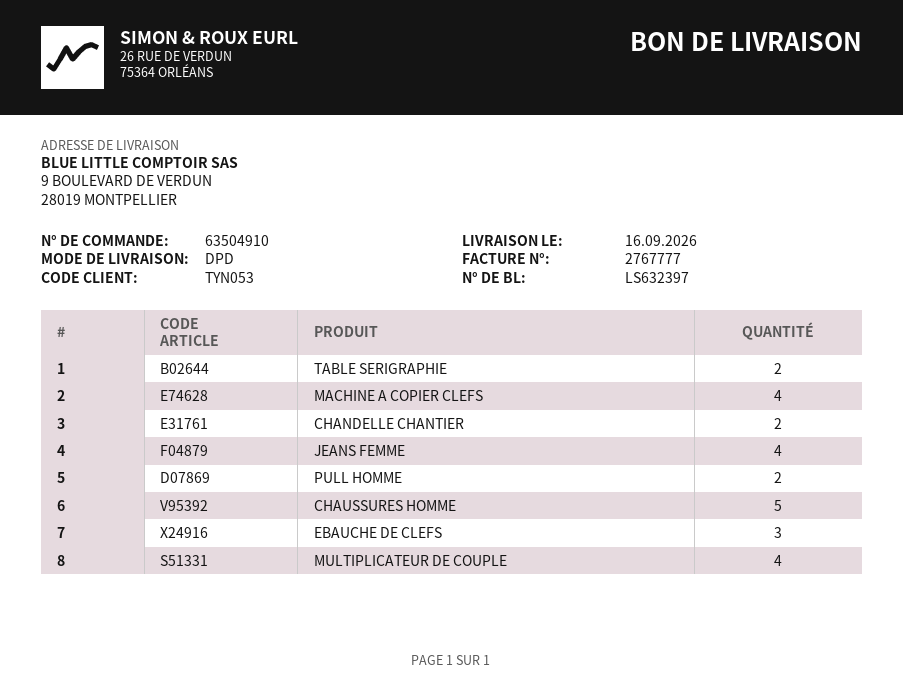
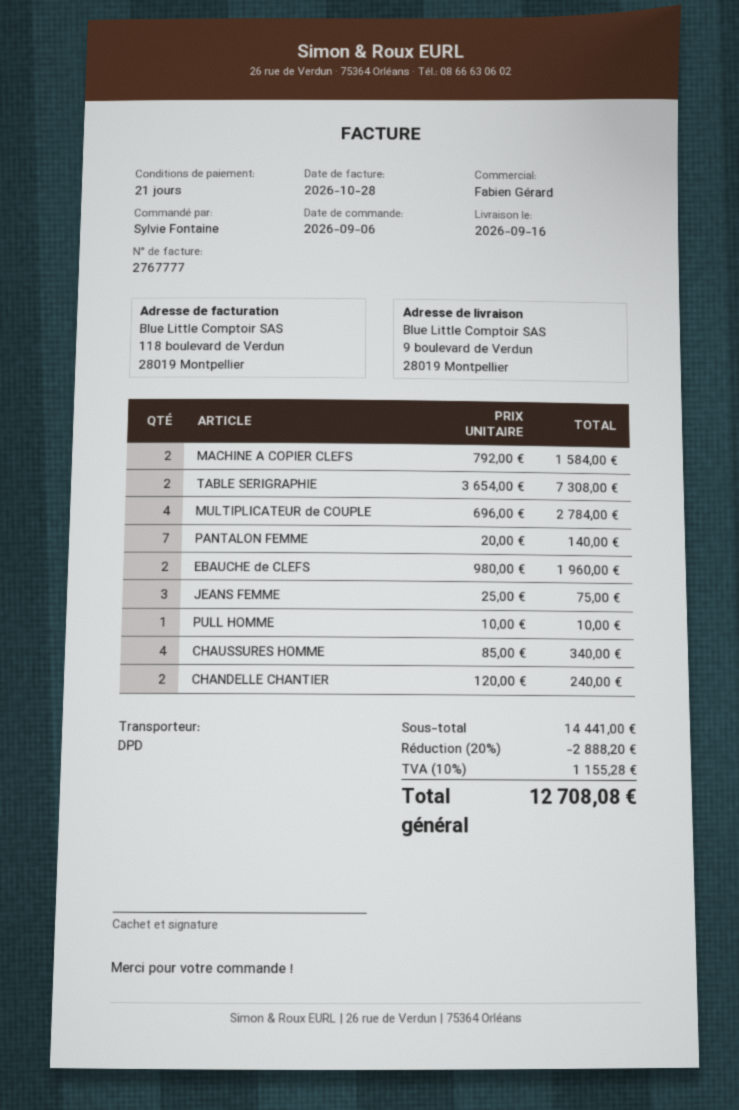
MACHINE A COPIER CLEFS: 4 -> 2
JEANS FEMME: 4 -> 3
PULL HOMME: 2 -> 1
CHAUSSURES HOMME: 5 -> 4
EBAUCHE DE CLEFS: 3 -> 2
PANTALON FEMME: none -> 7

